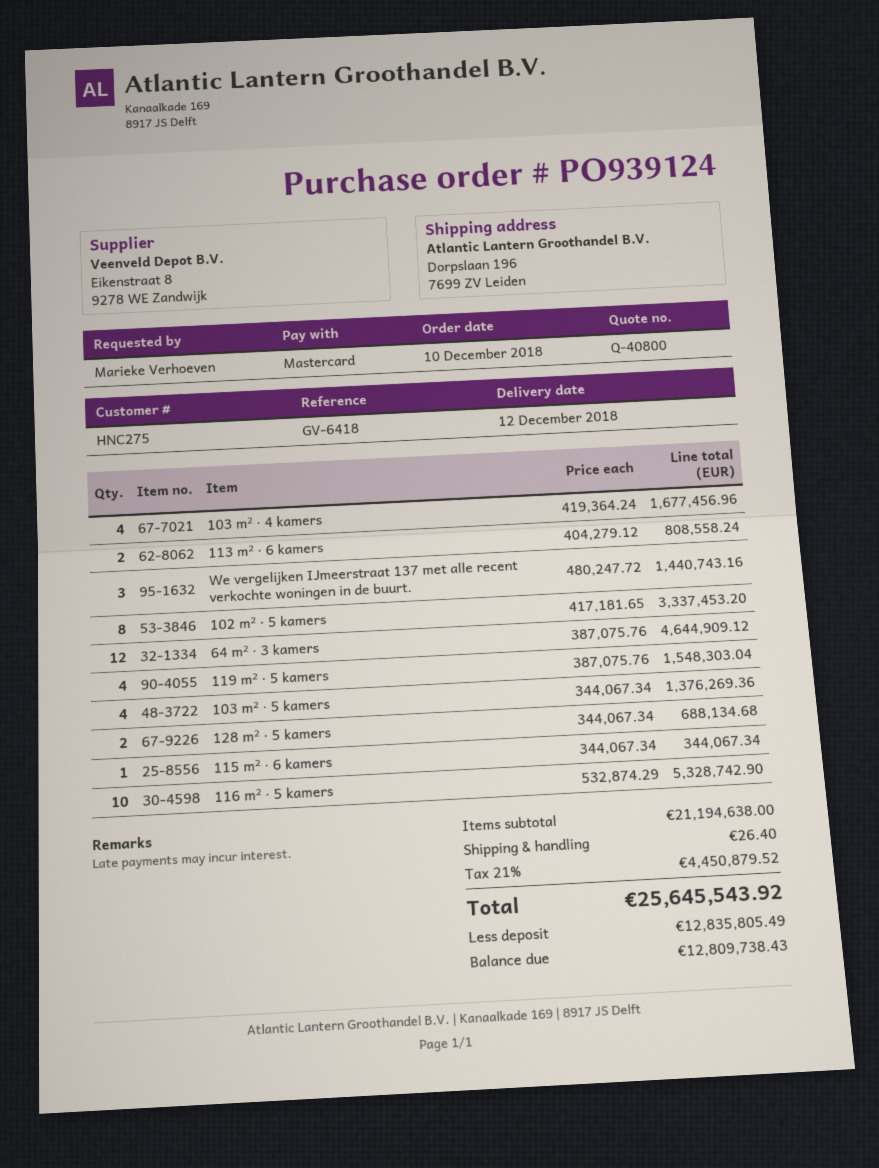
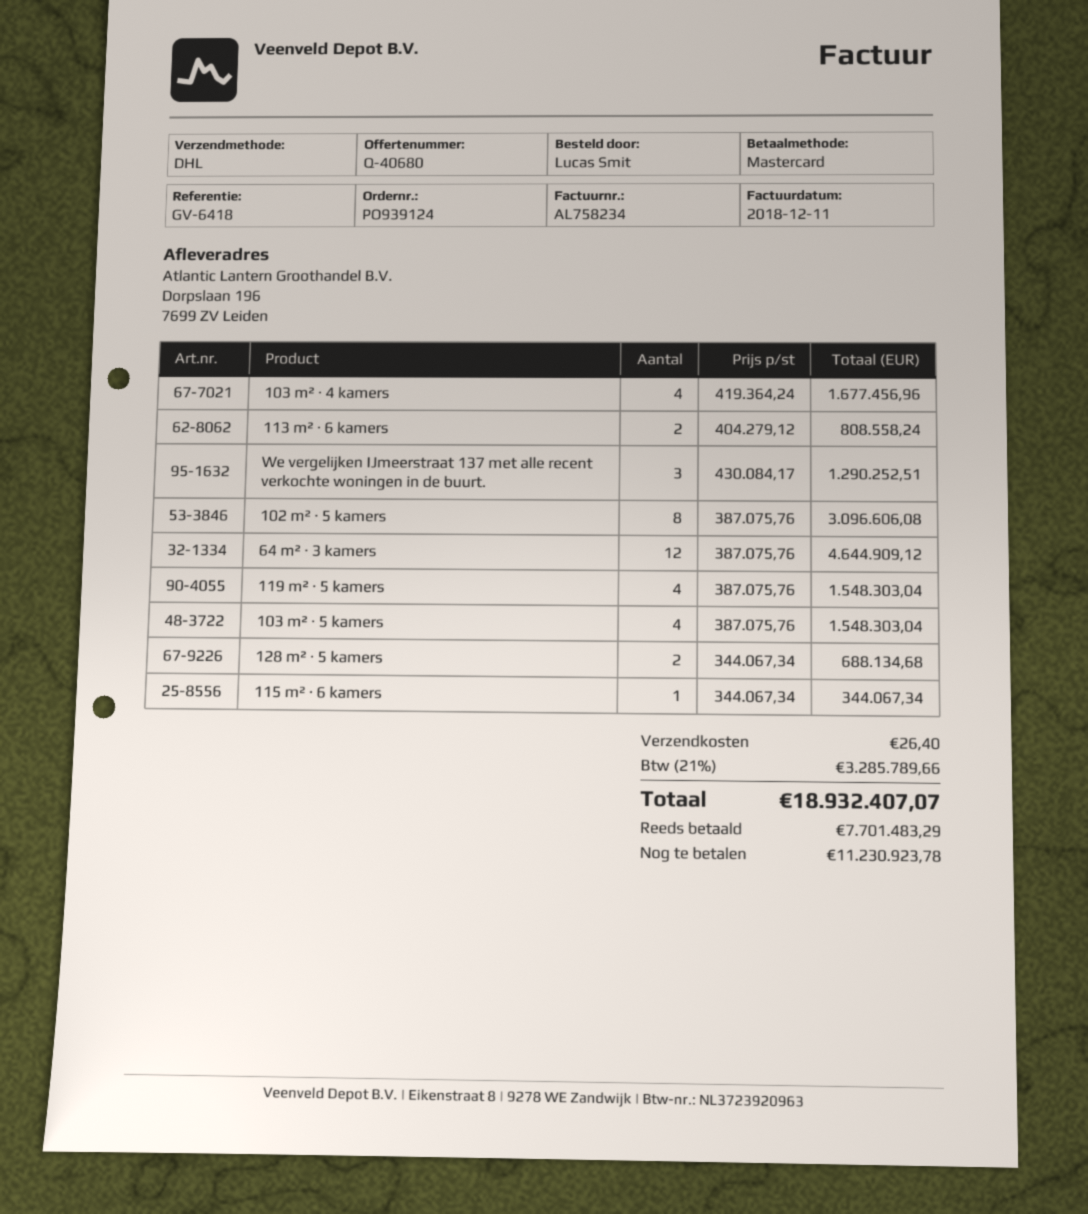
quote number: Q-40800 -> Q-40680
ordered by: Marieke Verhoeven -> Lucas Smit
We vergelijken IJmeerstraat 137 met alle recent verkochte woningen in de buurt.: 3 x 480247.72 = 1440743.16 -> 3 x 430084.17 = 1290252.51
102 m² · 5 kamers: 8 x 417181.65 = 3337453.20 -> 8 x 387075.76 = 3096606.08
103 m² · 5 kamers: 4 x 344067.34 = 1376269.36 -> 4 x 387075.76 = 1548303.04
116 m² · 5 kamers: 10 x 532874.29 = 5328742.90 -> none
tax: 21% = 4450879.52 -> 21% = 3285789.66
total: 25645543.92 -> 18932407.07
deposit: 12835805.49 -> 7701483.29
balance: 12809738.43 -> 11230923.78

